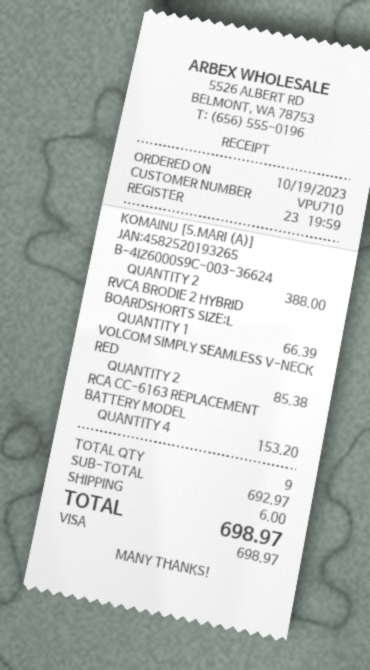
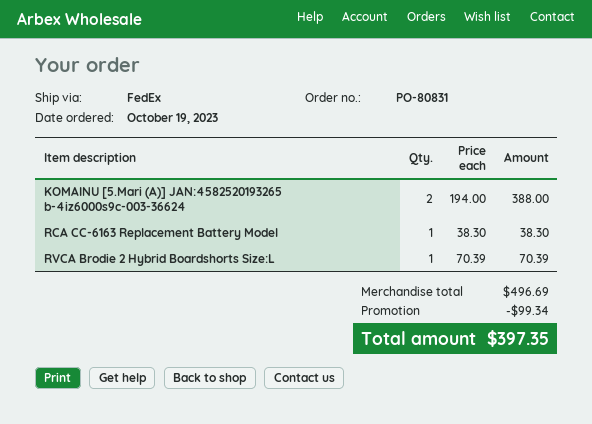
RVCA BRODIE 2 HYBRID BOARDSHORTS SIZE:L: 1 for 66.39 -> 1 for 70.39
VOLCOM SIMPLY SEAMLESS V-NECK RED: 2 for 85.38 -> none
RCA CC-6163 REPLACEMENT BATTERY MODEL: 4 for 153.20 -> 1 for 38.30
subtotal: 692.97 -> 496.69
discount: none -> 99.34
shipping: 6.00 -> none
total: 698.97 -> 397.35

